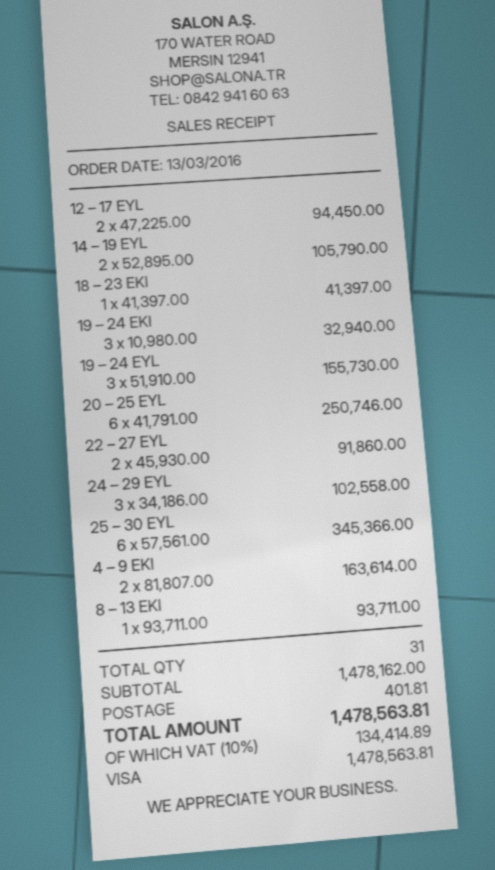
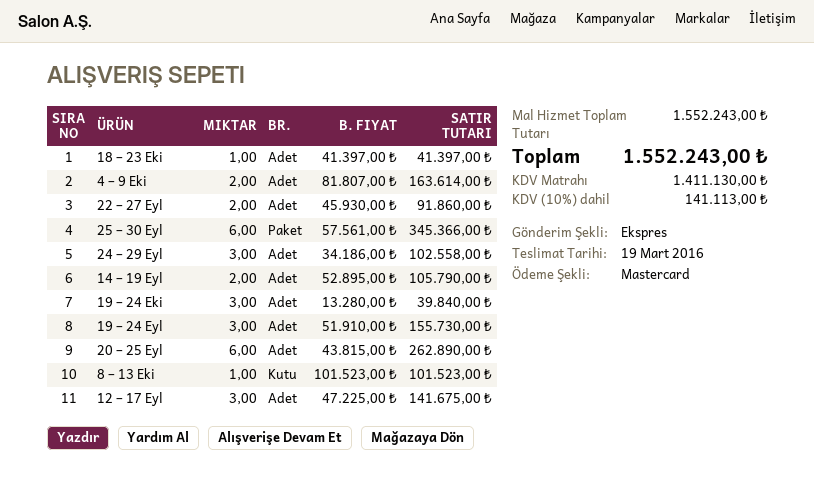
payment method: Visa -> Mastercard
12 – 17 EYL: 2 x 47225.00 = 94450.00 -> 3 x 47225.00 = 141675.00
19 – 24 EKI: 3 x 10980.00 = 32940.00 -> 3 x 13280.00 = 39840.00
20 – 25 EYL: 6 x 41791.00 = 250746.00 -> 6 x 43815.00 = 262890.00
8 – 13 EKI: 1 x 93711.00 = 93711.00 -> 1 x 101523.00 = 101523.00
subtotal: 1478162.00 -> 1552243.00
shipping: 401.81 -> none
tax: 10% = 134414.89 -> 10% = 141113.00
total: 1478563.81 -> 1552243.00

